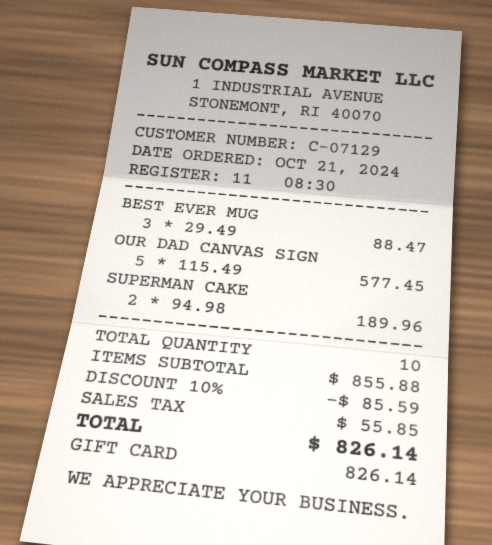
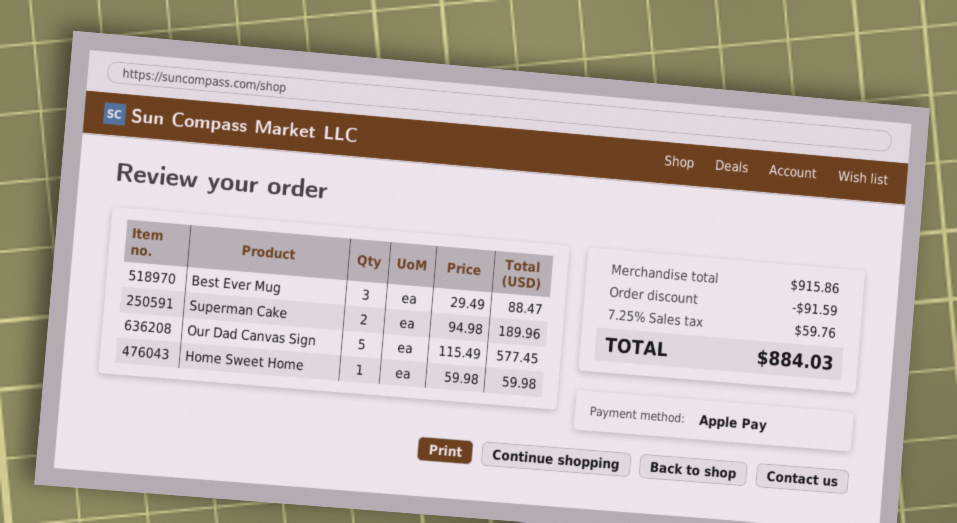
payment method: gift card -> Apple Pay
Home Sweet Home: none -> 1 x 59.98 = 59.98
subtotal: 855.88 -> 915.86
discount: 85.59 -> 91.59
tax: 55.85 -> 59.76
total: 826.14 -> 884.03

